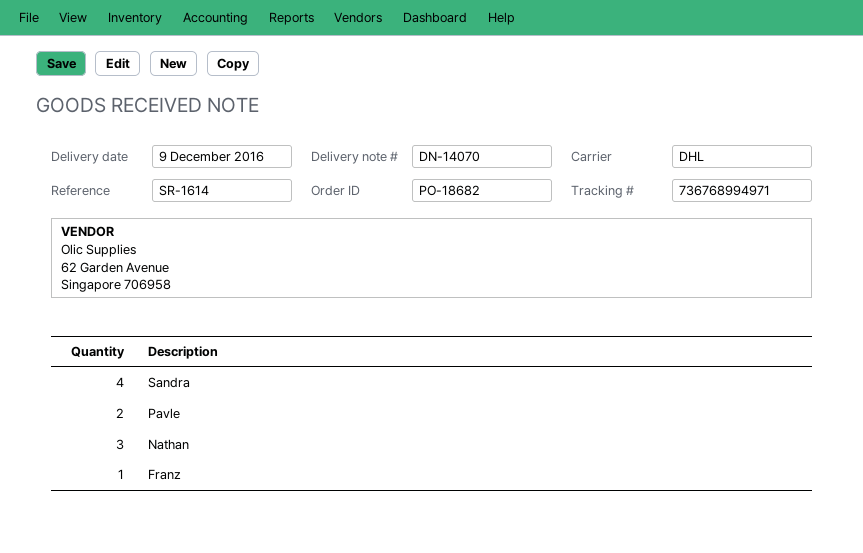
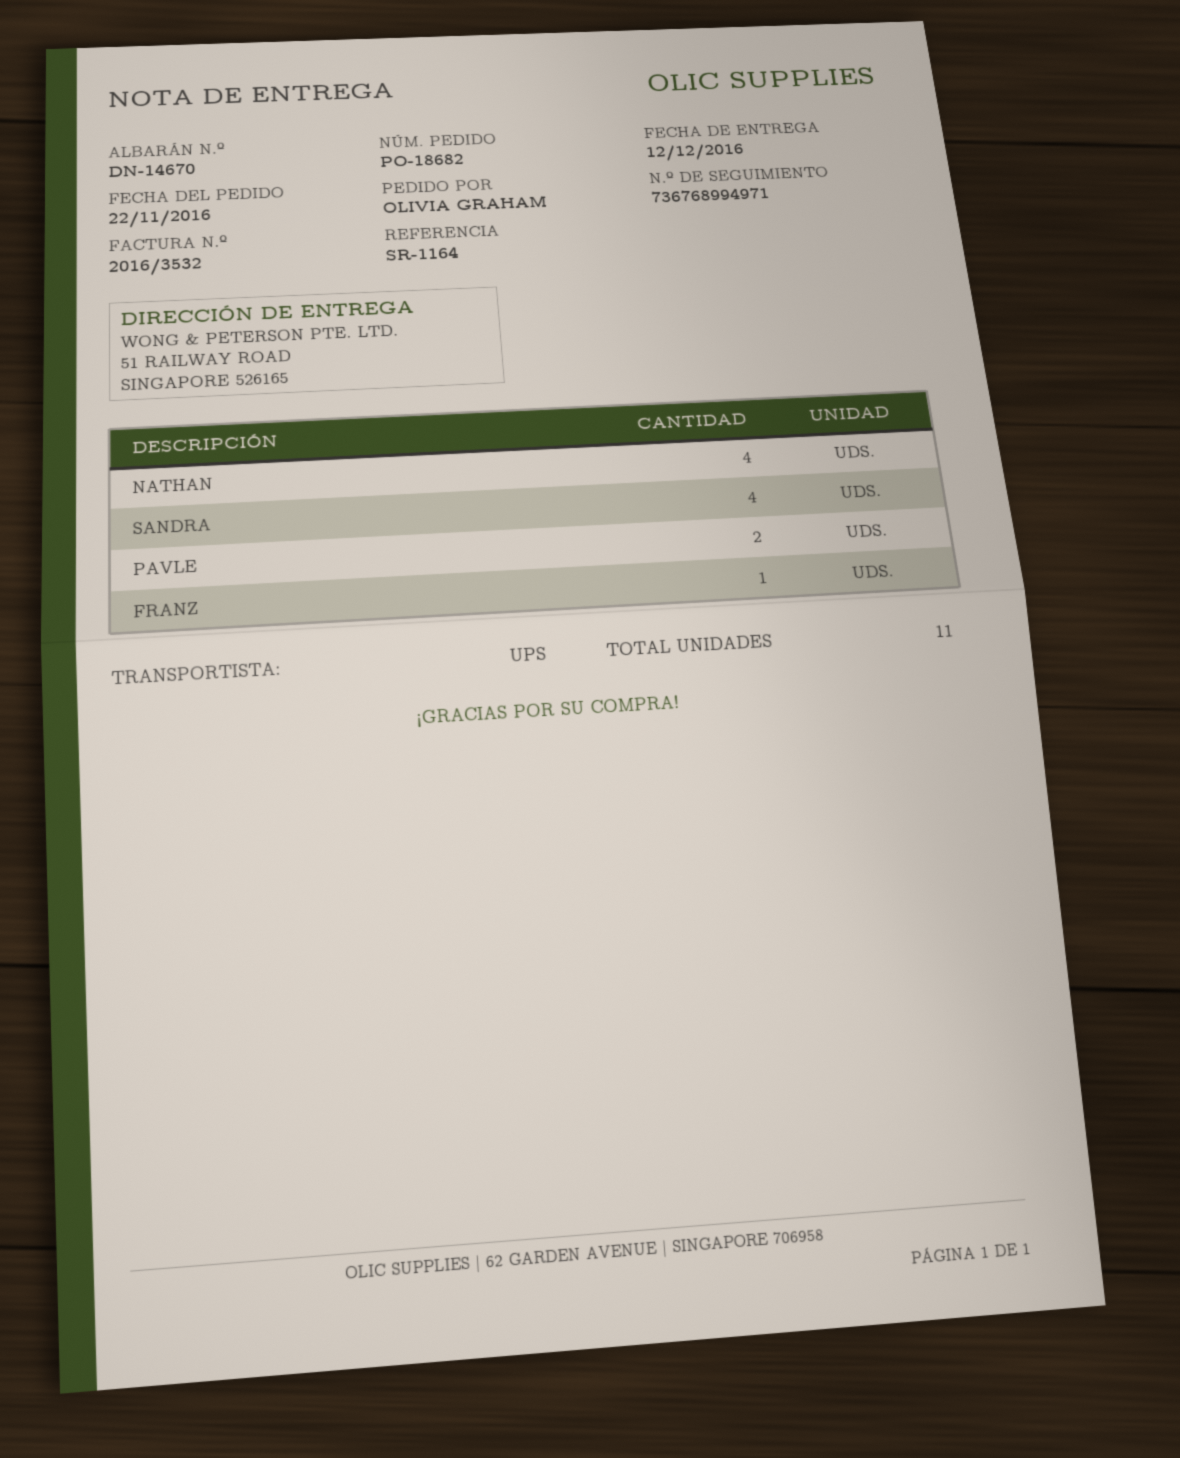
delivery note number: DN-14070 -> DN-14670
delivery date: 2016-12-09 -> 2016-12-12
reference: SR-1614 -> SR-1164
shipping method: DHL -> UPS
Nathan: 3 -> 4

